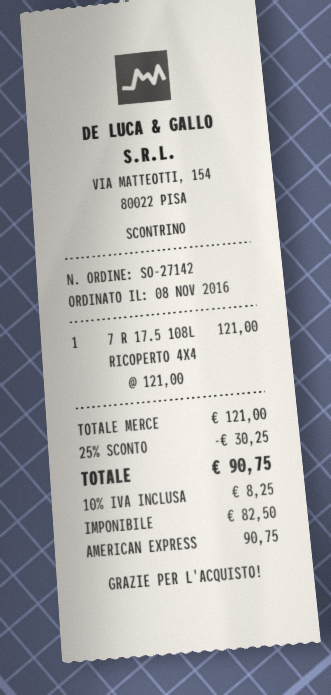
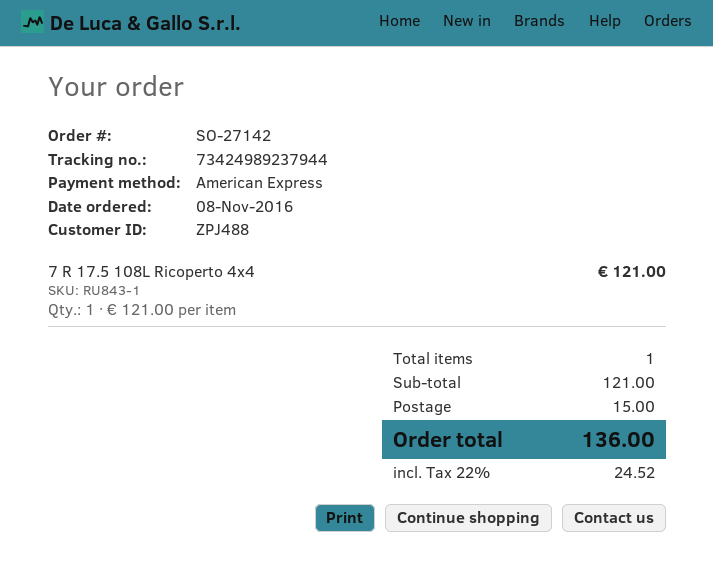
discount: 25% = 30.25 -> none
shipping: none -> 15.00
tax: 10% = 8.25 -> 22% = 24.52
total: 90.75 -> 136.00

